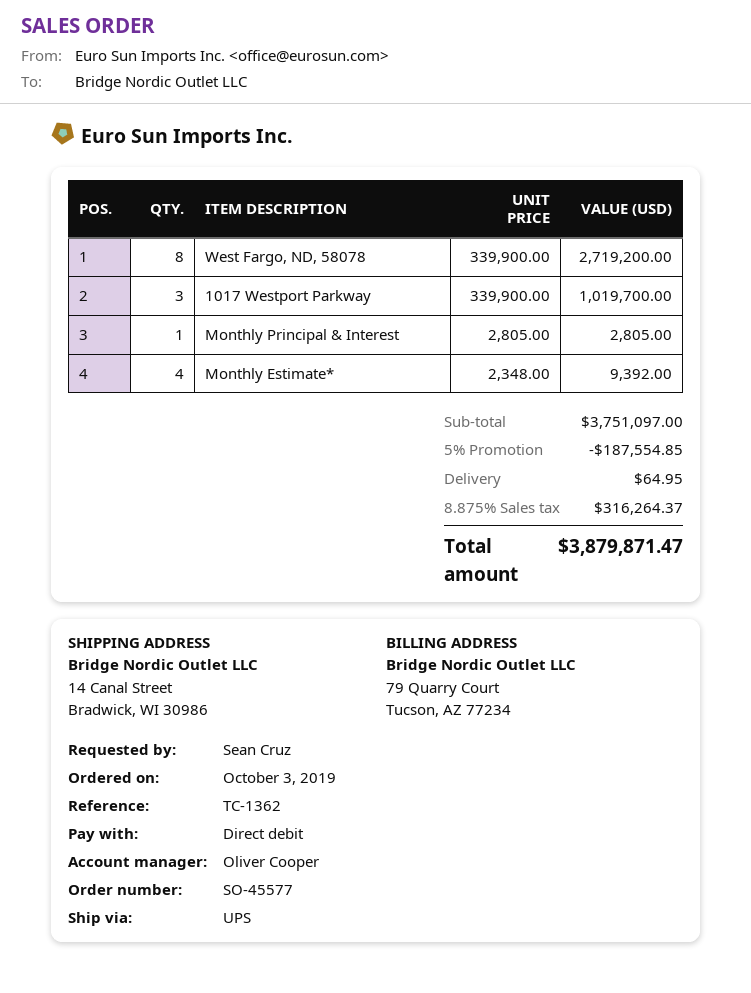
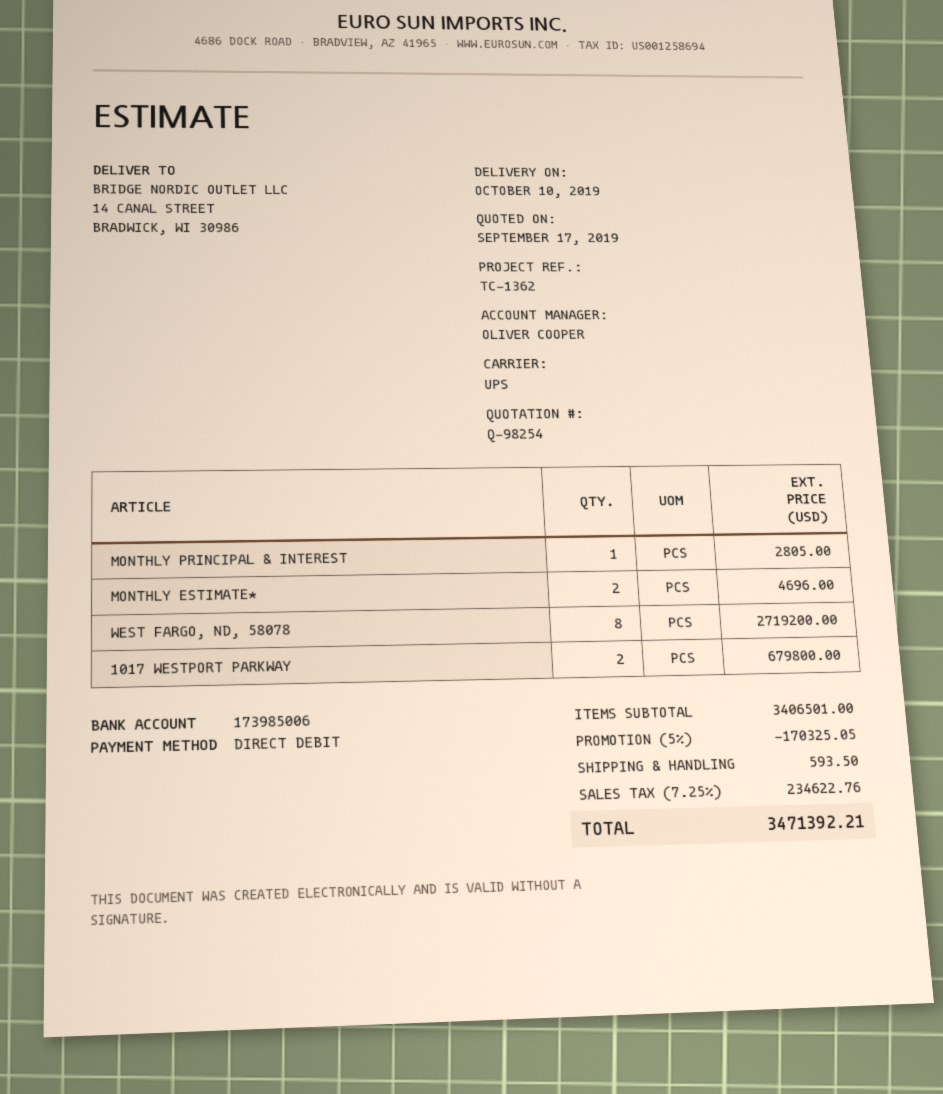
1017 Westport Parkway: 3 for 1019700.00 -> 2 for 679800.00
Monthly Estimate*: 4 for 9392.00 -> 2 for 4696.00
subtotal: 3751097.00 -> 3406501.00
discount: 5% = 187554.85 -> 5% = 170325.05
shipping: 64.95 -> 593.50
tax: 8.875% = 316264.37 -> 7.25% = 234622.76
total: 3879871.47 -> 3471392.21

